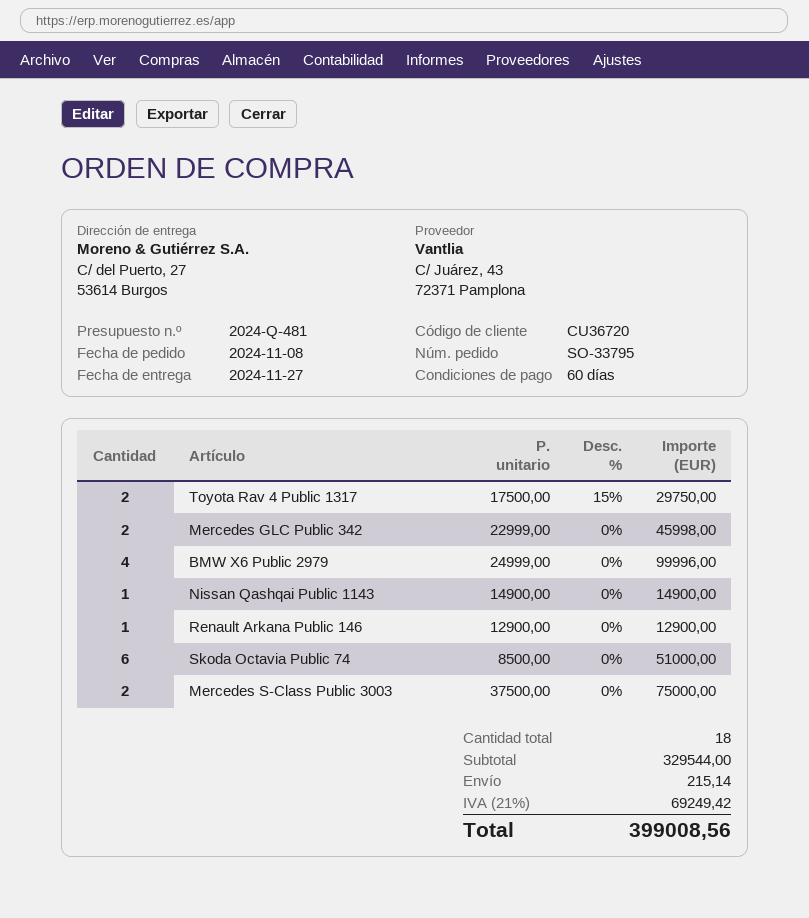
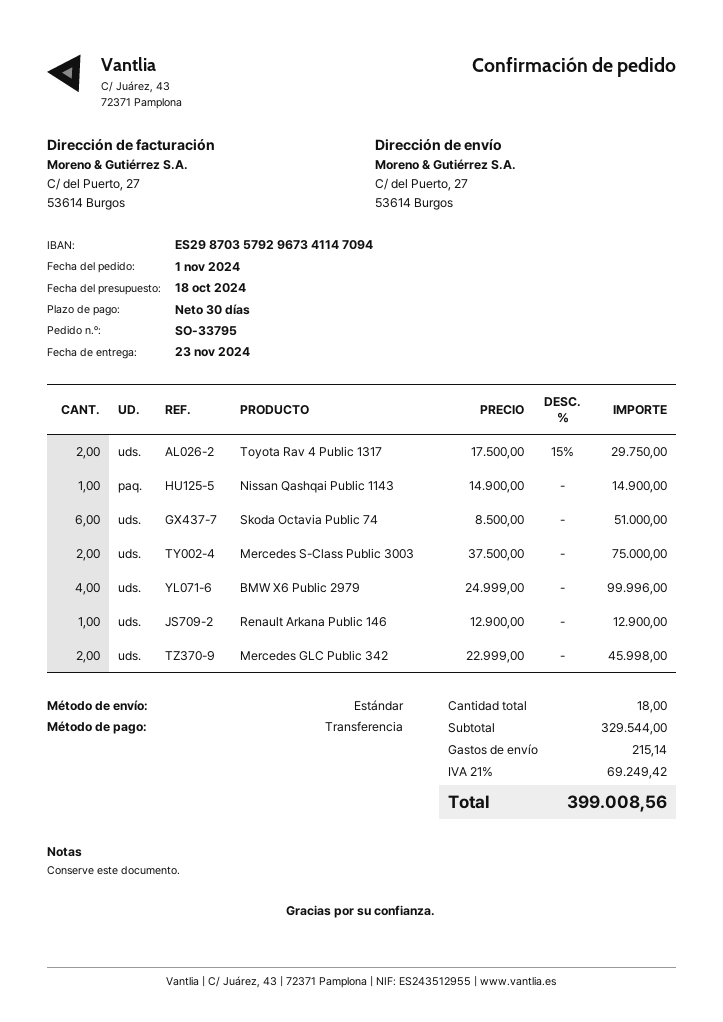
order date: 2024-11-08 -> 2024-11-01
delivery date: 2024-11-27 -> 2024-11-23
payment terms: 60 days -> 30 days

